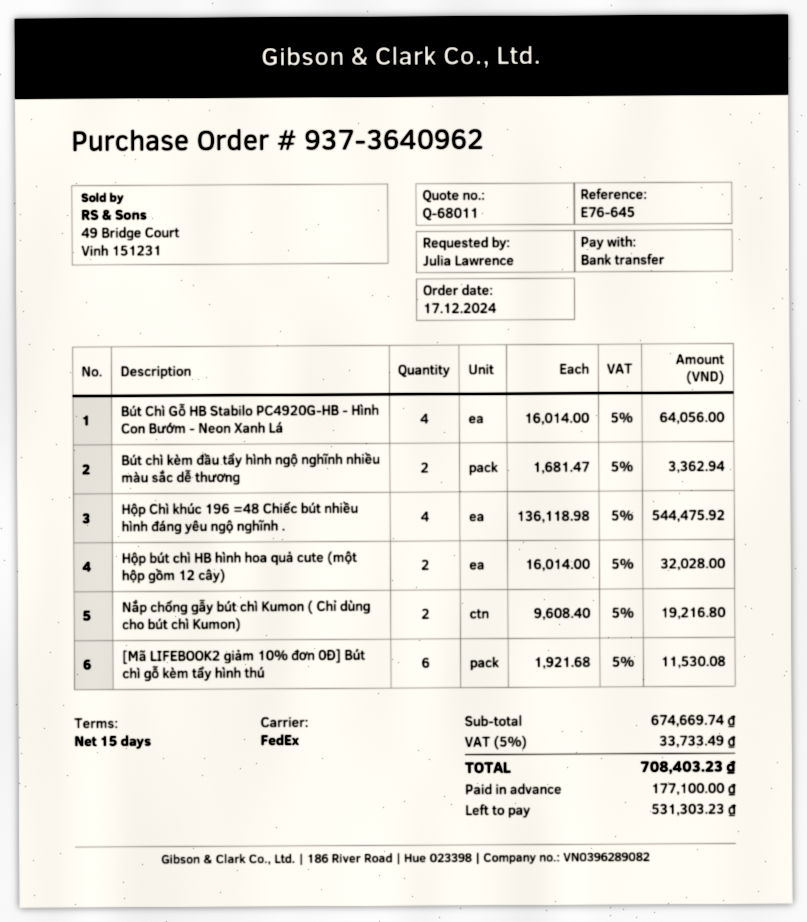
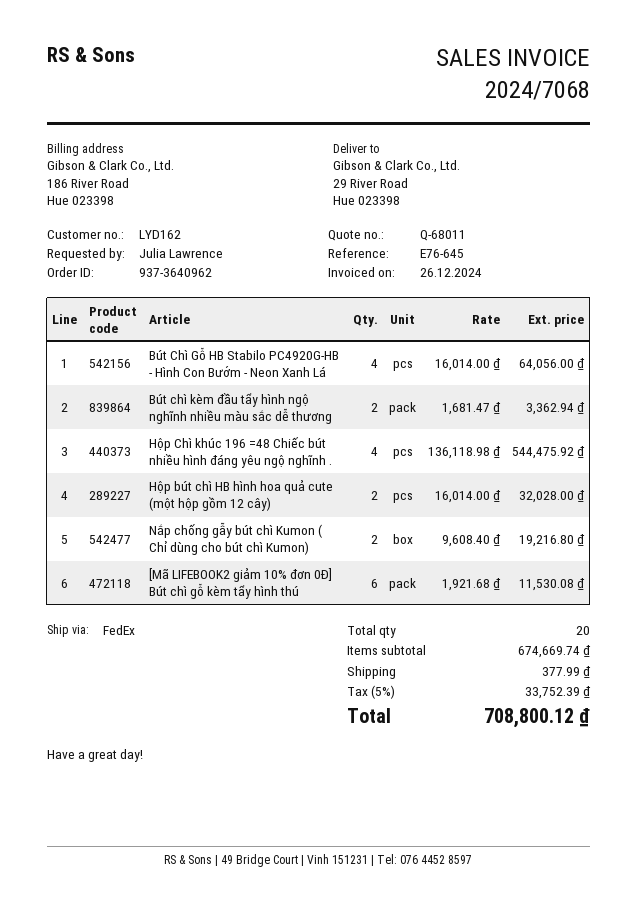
shipping: none -> 377.99
tax: 5% = 33733.49 -> 5% = 33752.39
total: 708403.23 -> 708800.12

